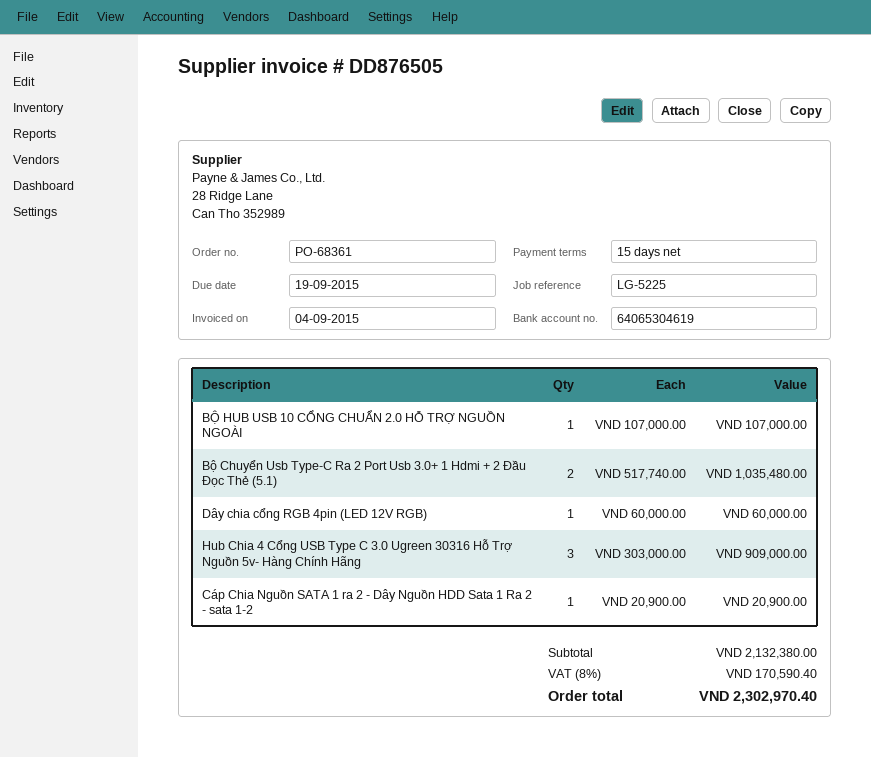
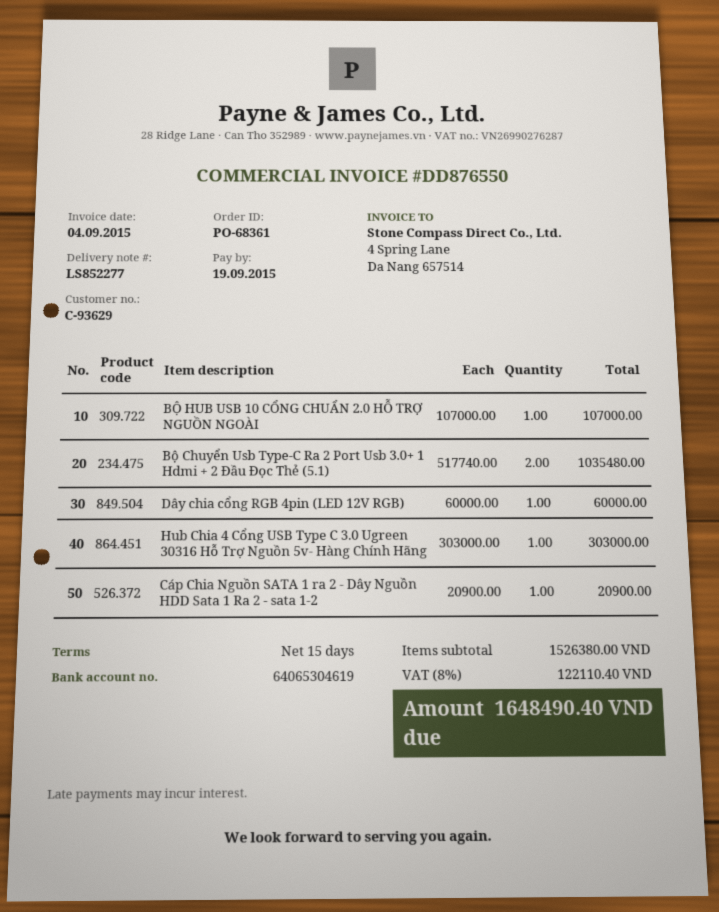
invoice number: DD876505 -> DD876550
Hub Chia 4 Cổng USB Type C 3.0 Ugreen 30316 Hỗ Trợ Nguồn 5v- Hàng Chính Hãng: 3 x 303000.00 = 909000.00 -> 1 x 303000.00 = 303000.00
subtotal: 2132380.00 -> 1526380.00
tax: 8% = 170590.40 -> 8% = 122110.40
total: 2302970.40 -> 1648490.40

